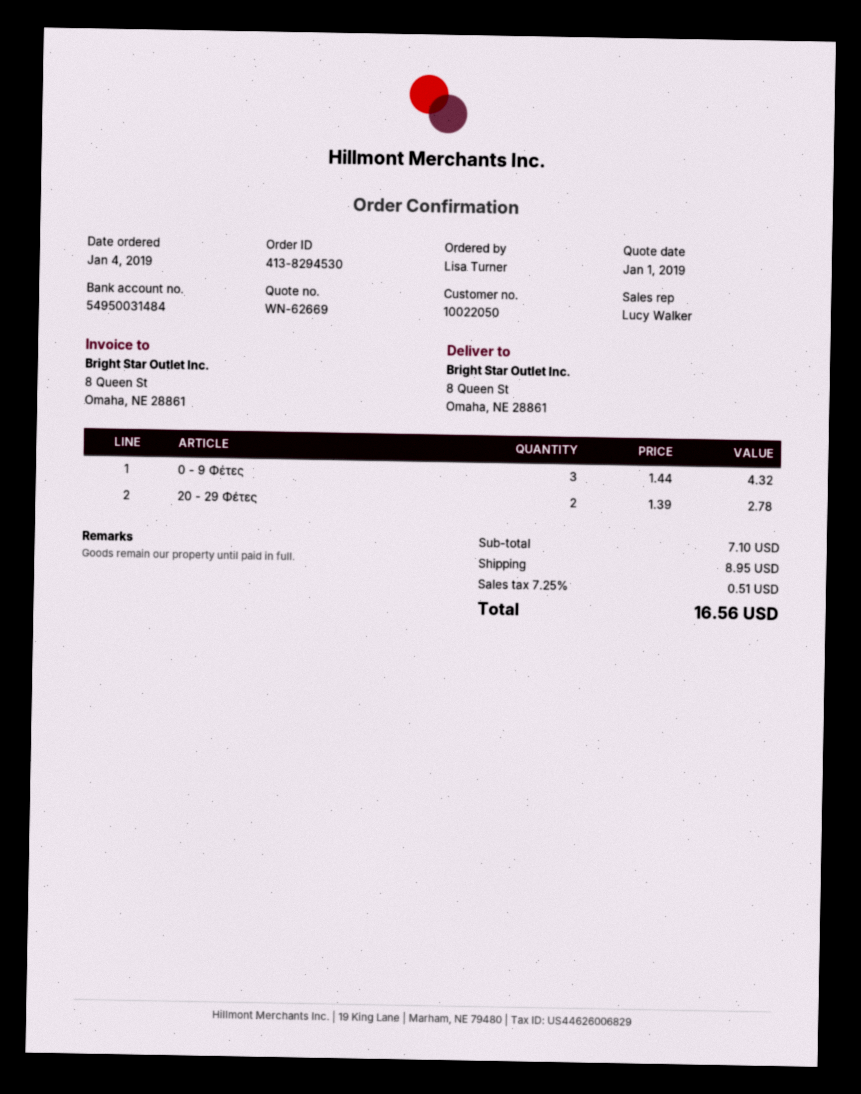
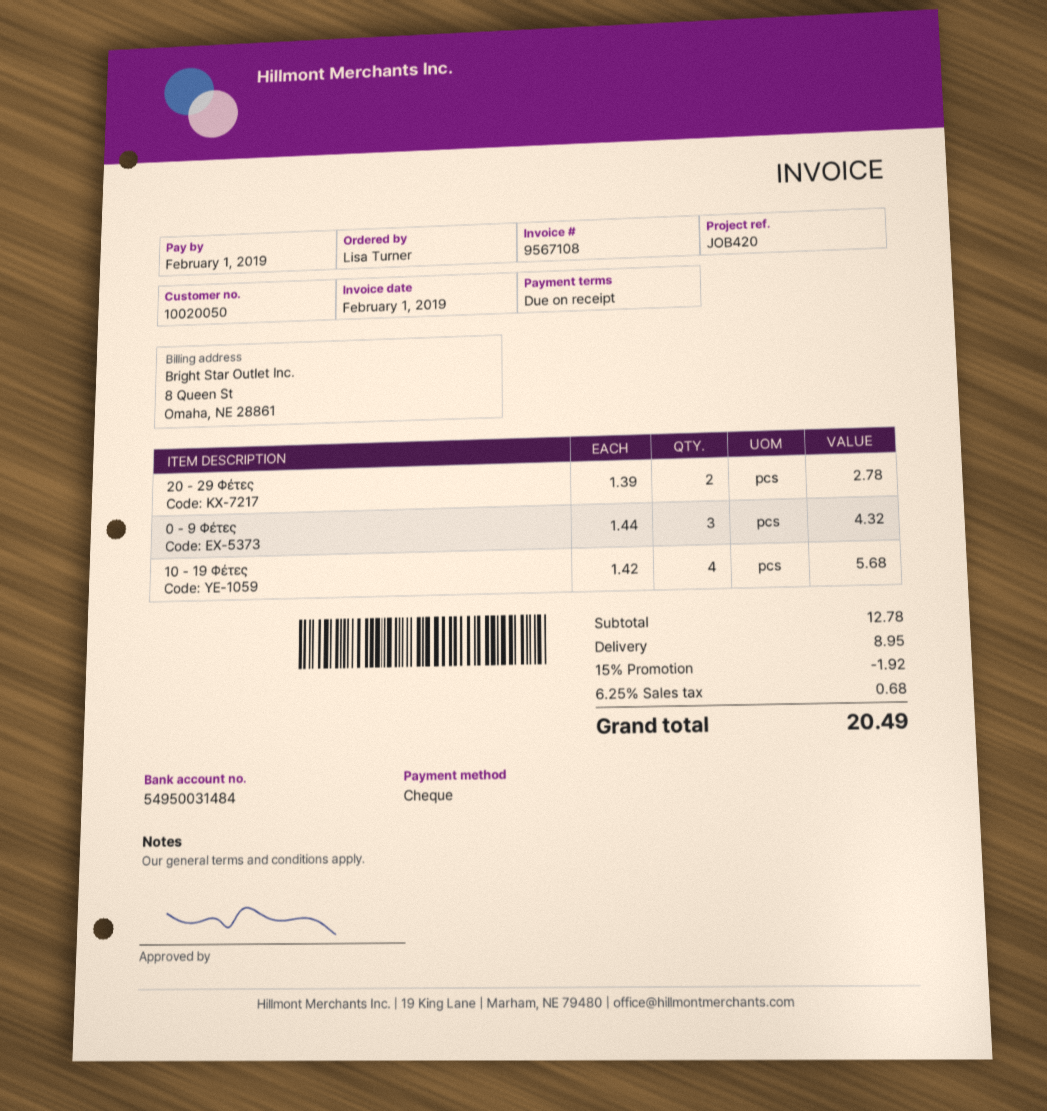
customer number: 10022050 -> 10020050
10 - 19 Φέτες: none -> 4 x 1.42 = 5.68
subtotal: 7.10 -> 12.78
discount: none -> 15% = 1.92
tax: 7.25% = 0.51 -> 6.25% = 0.68
total: 16.56 -> 20.49

